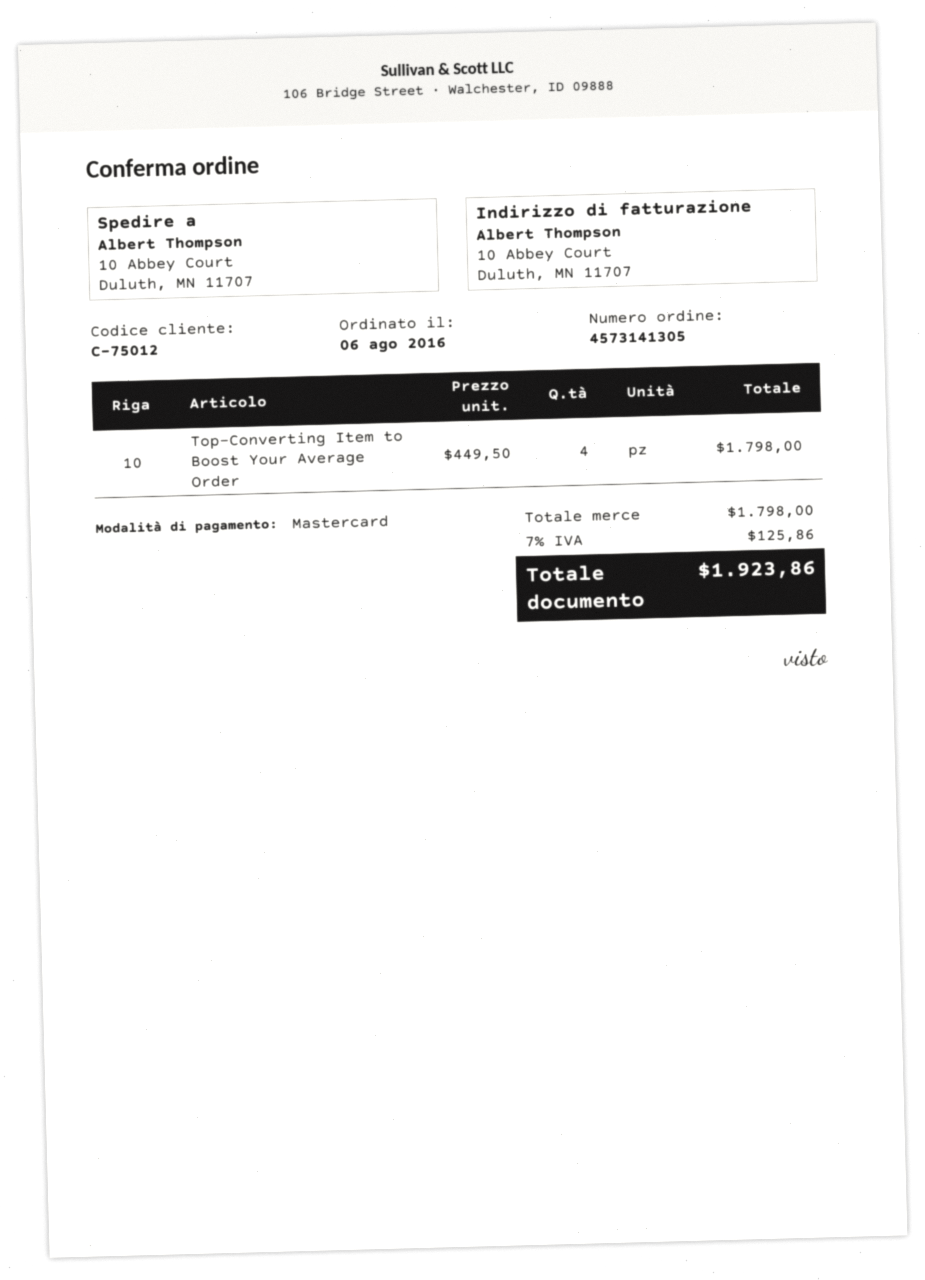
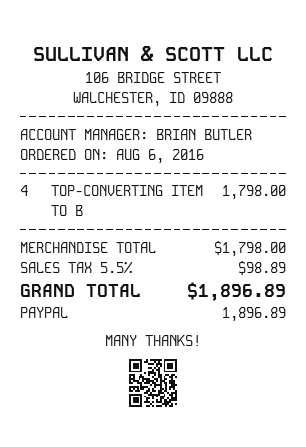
payment method: Mastercard -> PayPal
tax: 7% = 125.86 -> 5.5% = 98.89
total: 1923.86 -> 1896.89

